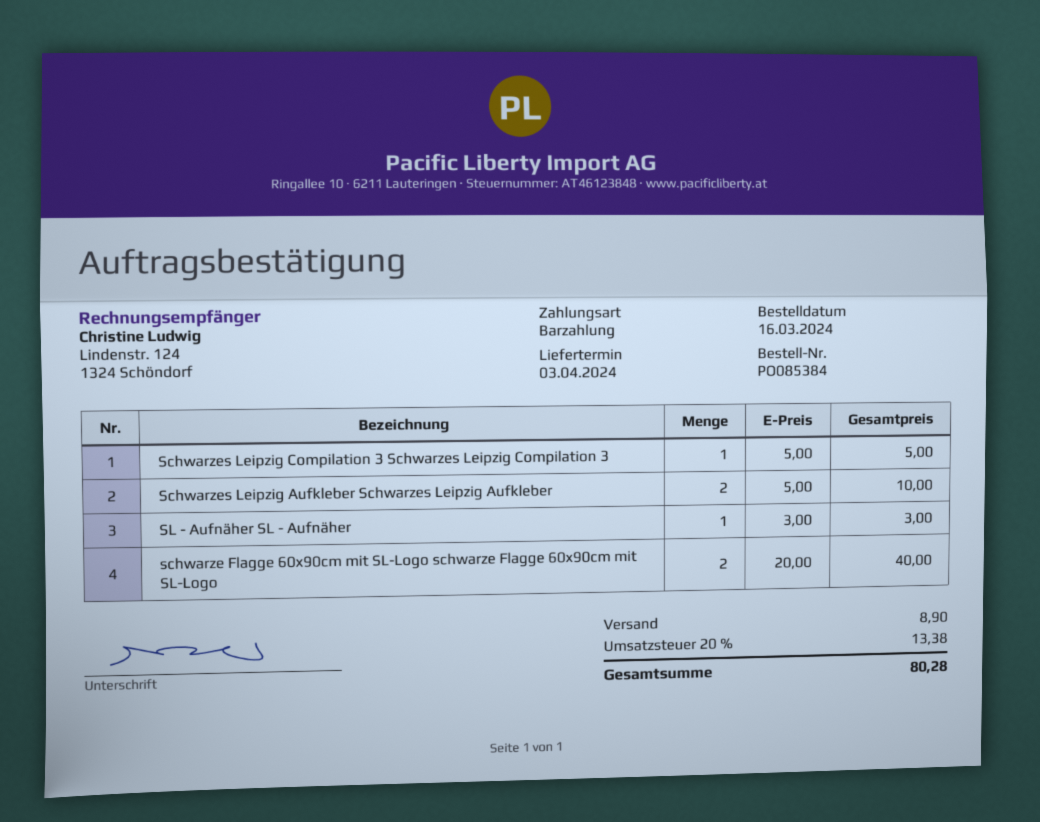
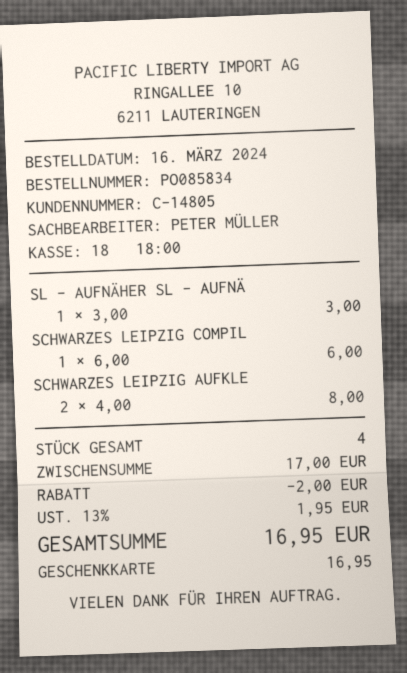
order number: PO085384 -> PO085834
payment method: cash -> gift card
Schwarzes Leipzig Compilation 3 Schwarzes Leipzig Compilation 3: 1 x 5.00 = 5.00 -> 1 x 6.00 = 6.00
Schwarzes Leipzig Aufkleber Schwarzes Leipzig Aufkleber: 2 x 5.00 = 10.00 -> 2 x 4.00 = 8.00
schwarze Flagge 60x90cm mit SL-Logo schwarze Flagge 60x90cm mit SL-Logo: 2 x 20.00 = 40.00 -> none
discount: none -> 2.00
shipping: 8.90 -> none
tax: 20% = 13.38 -> 13% = 1.95
total: 80.28 -> 16.95

